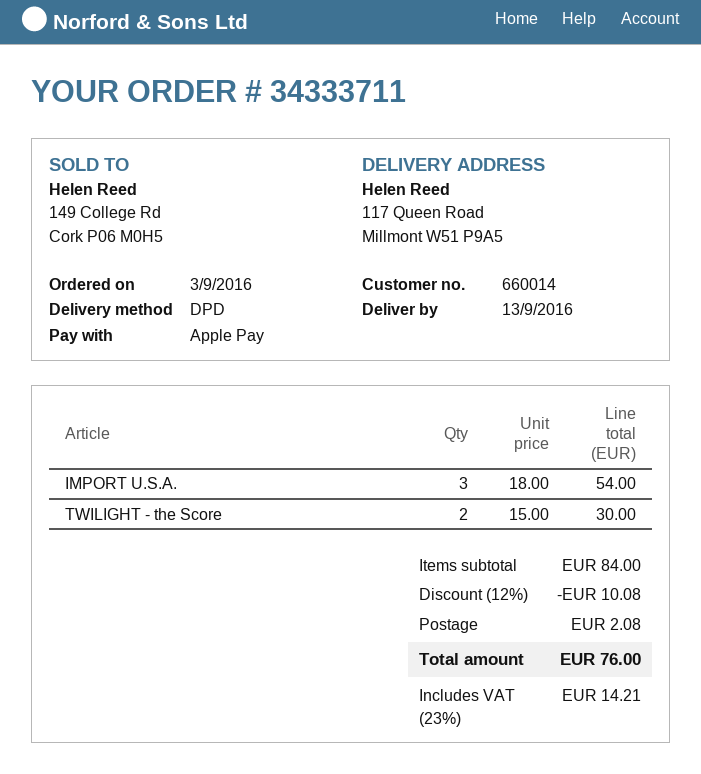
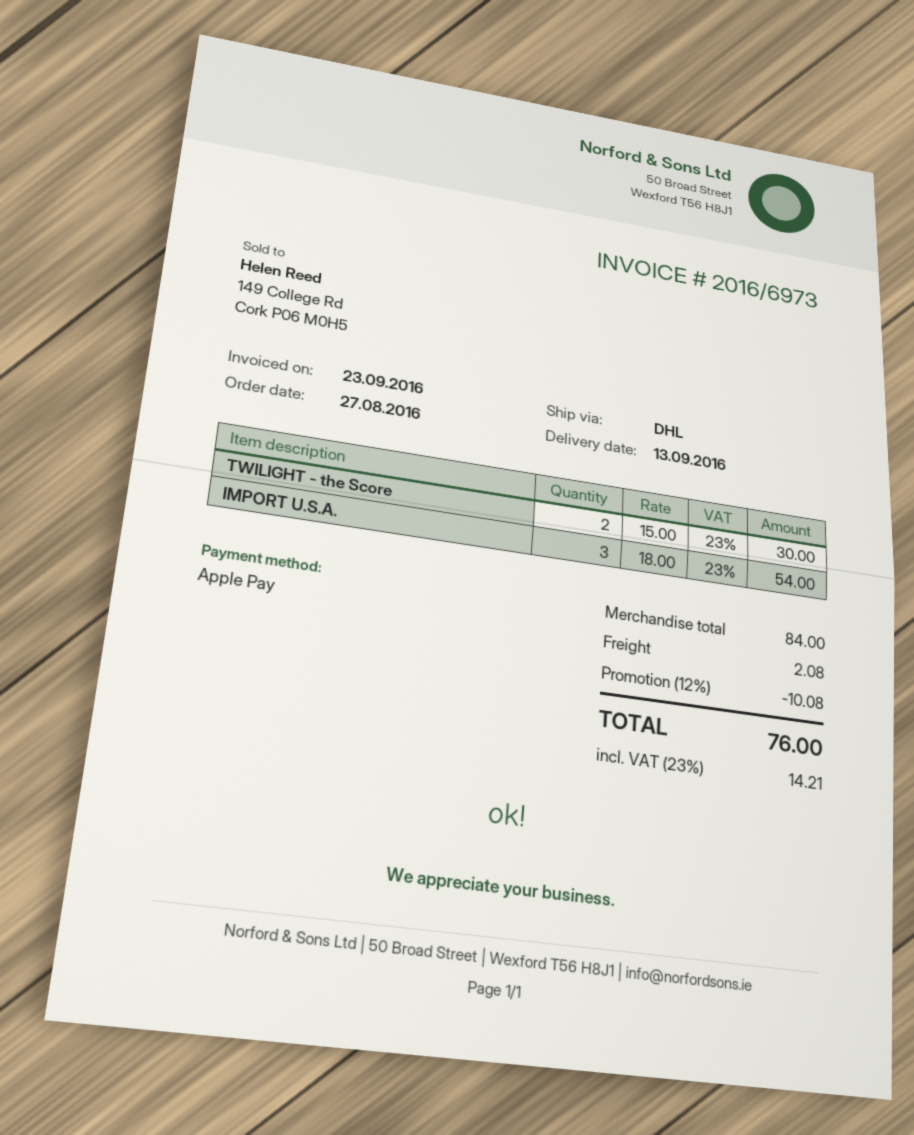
order date: 2016-09-03 -> 2016-08-27
shipping method: DPD -> DHL

